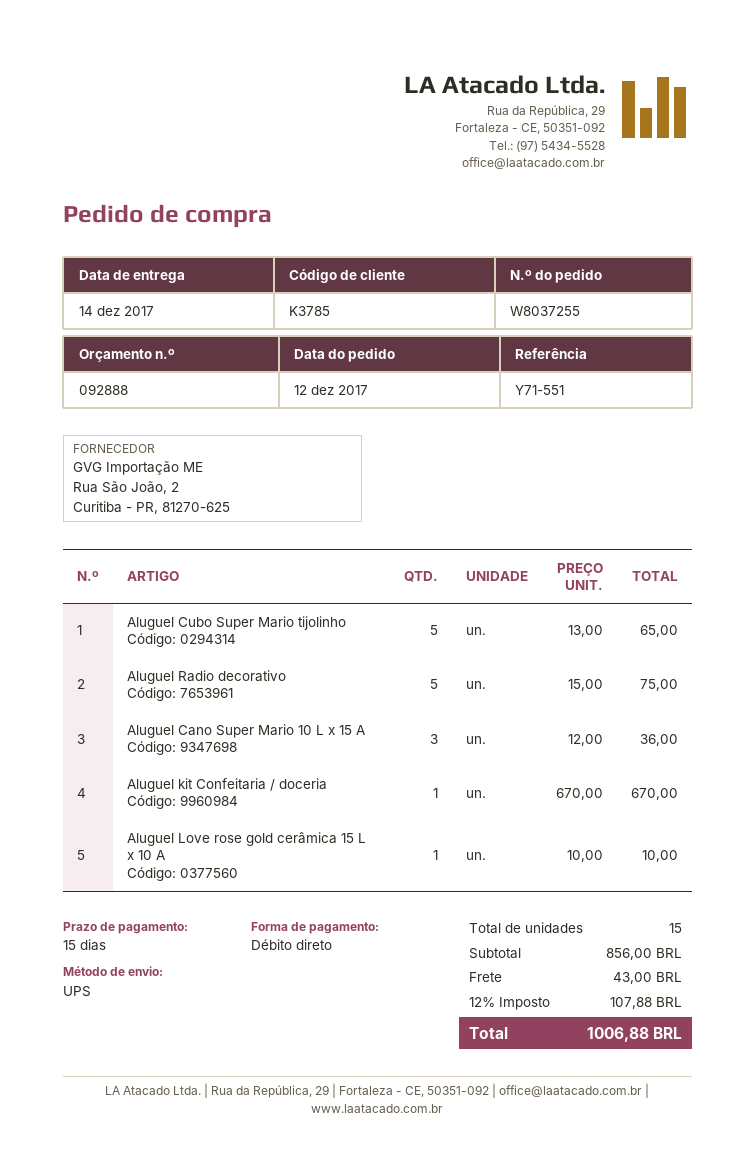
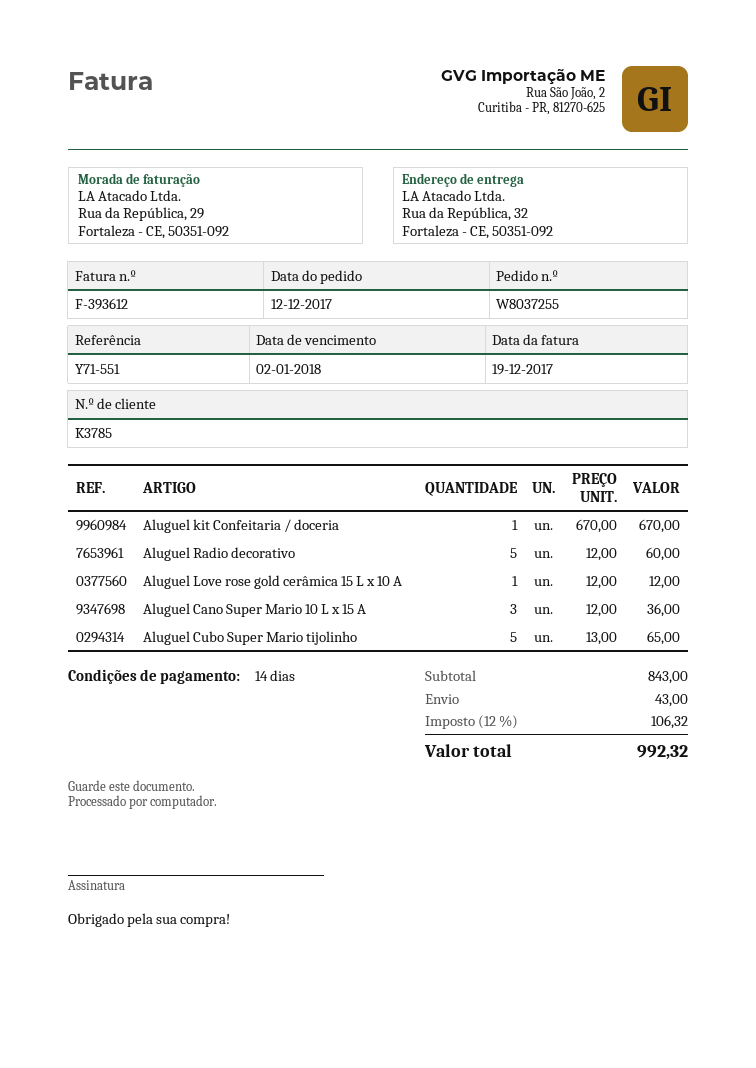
payment terms: 15 days -> 14 days
Aluguel Radio decorativo: 5 x 15.00 = 75.00 -> 5 x 12.00 = 60.00
Aluguel Love rose gold cerâmica 15 L x 10 A: 1 x 10.00 = 10.00 -> 1 x 12.00 = 12.00
subtotal: 856.00 -> 843.00
tax: 12% = 107.88 -> 12% = 106.32
total: 1006.88 -> 992.32

